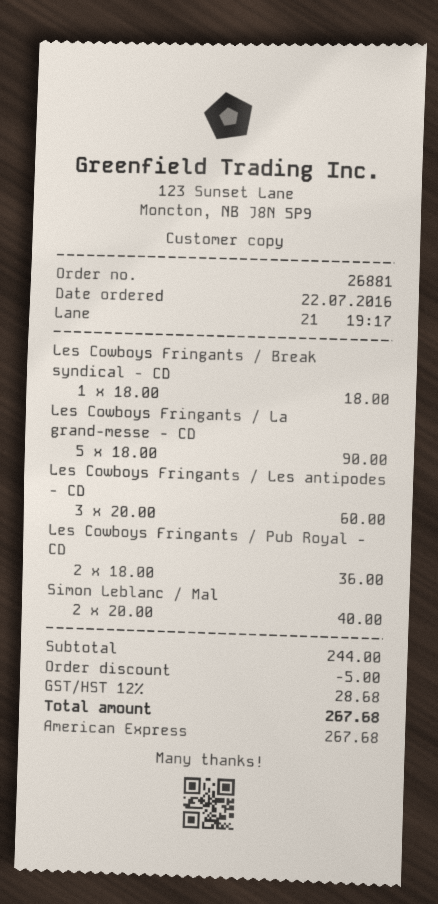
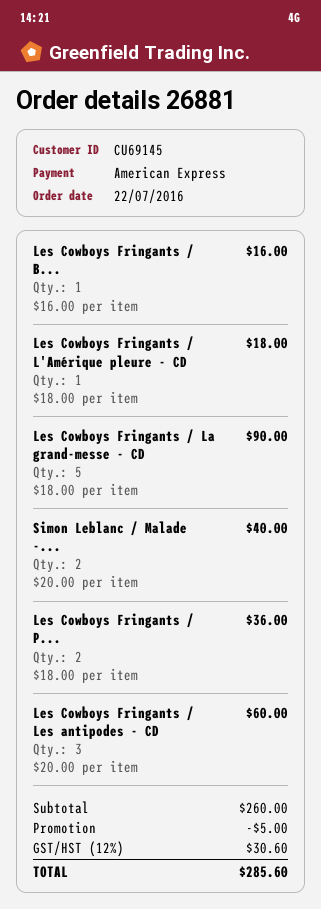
Les Cowboys Fringants / Break syndical - CD: 1 x 18.00 = 18.00 -> 1 x 16.00 = 16.00
Les Cowboys Fringants / L'Amérique pleure - CD: none -> 1 x 18.00 = 18.00
subtotal: 244.00 -> 260.00
tax: 12% = 28.68 -> 12% = 30.60
total: 267.68 -> 285.60

